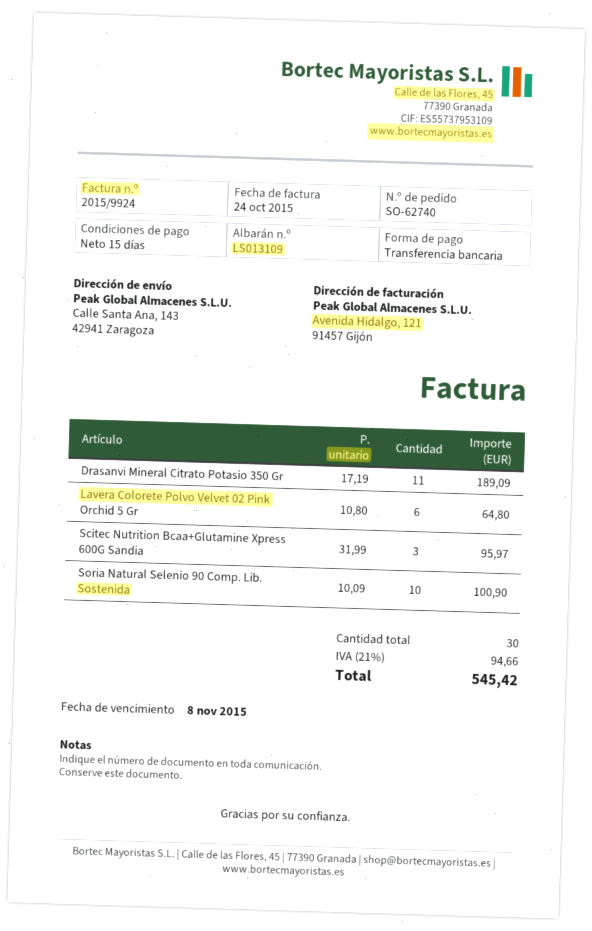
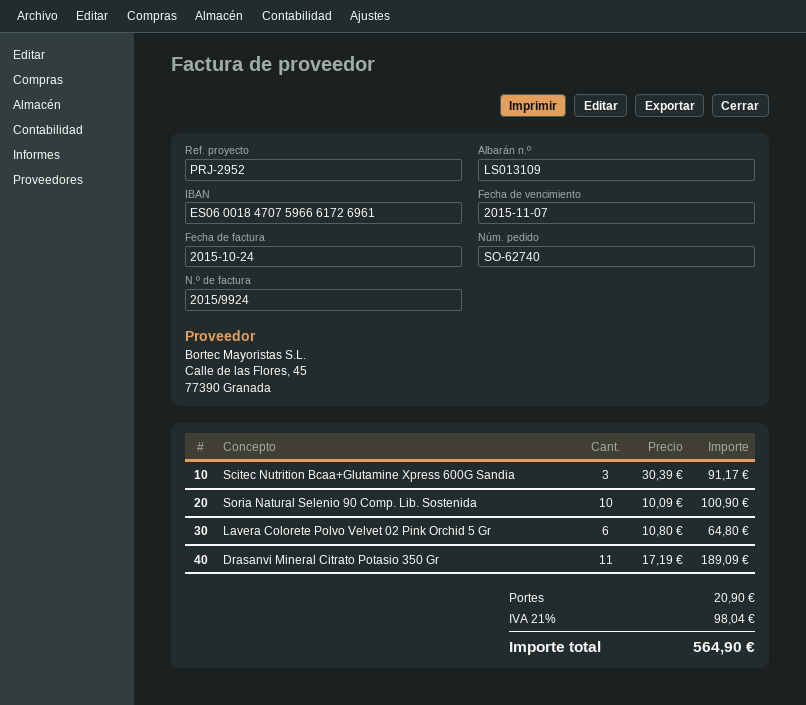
due date: 2015-11-08 -> 2015-11-07
Scitec Nutrition Bcaa+Glutamine Xpress 600G Sandia: 3 x 31.99 = 95.97 -> 3 x 30.39 = 91.17
shipping: none -> 20.90
tax: 21% = 94.66 -> 21% = 98.04
total: 545.42 -> 564.90

